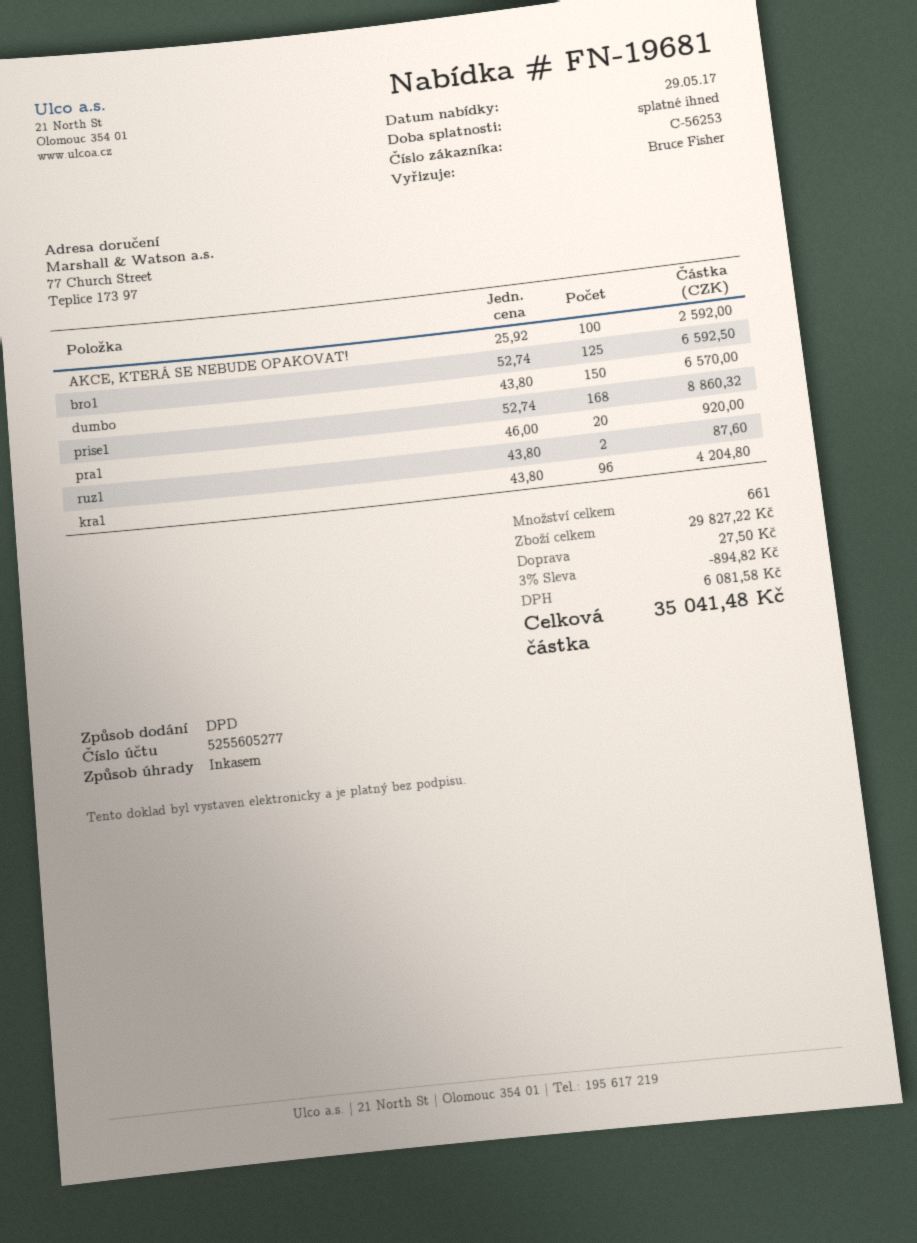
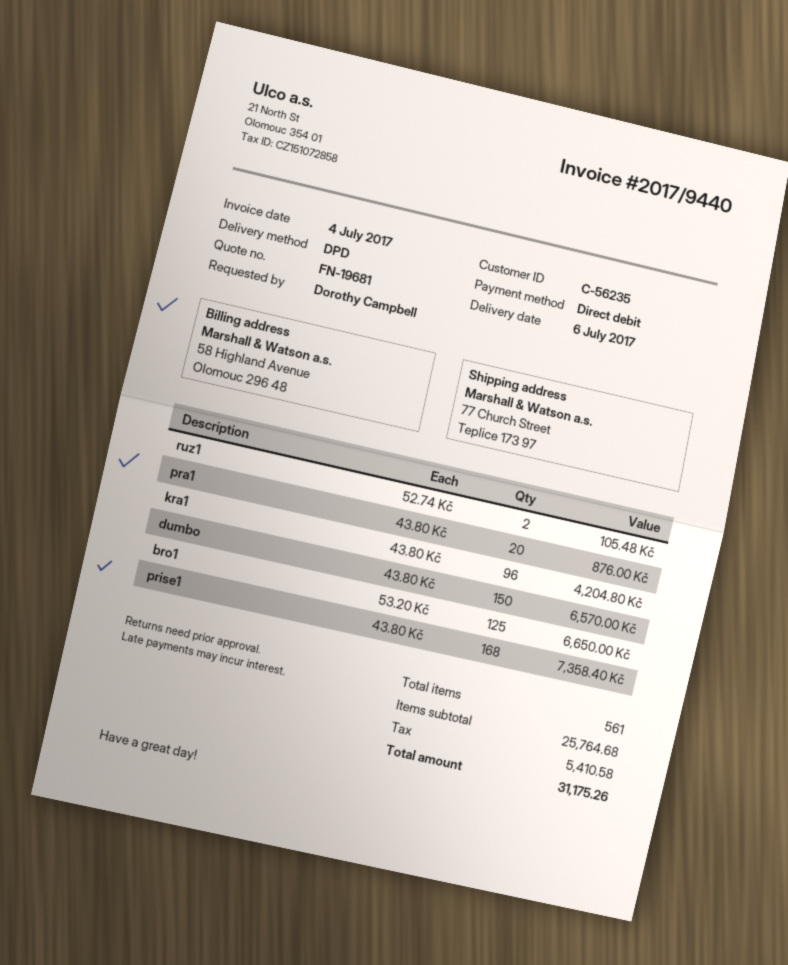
customer number: C-56253 -> C-56235
AKCE, KTERÁ SE NEBUDE OPAKOVAT!: 100 x 25.92 = 2592.00 -> none
bro1: 125 x 52.74 = 6592.50 -> 125 x 53.20 = 6650.00
prise1: 168 x 52.74 = 8860.32 -> 168 x 43.80 = 7358.40
pra1: 20 x 46.00 = 920.00 -> 20 x 43.80 = 876.00
ruz1: 2 x 43.80 = 87.60 -> 2 x 52.74 = 105.48
total quantity: 661 -> 561
subtotal: 29827.22 -> 25764.68
discount: 3% = 894.82 -> none
shipping: 27.50 -> none
tax: 6081.58 -> 5410.58
total: 35041.48 -> 31175.26

